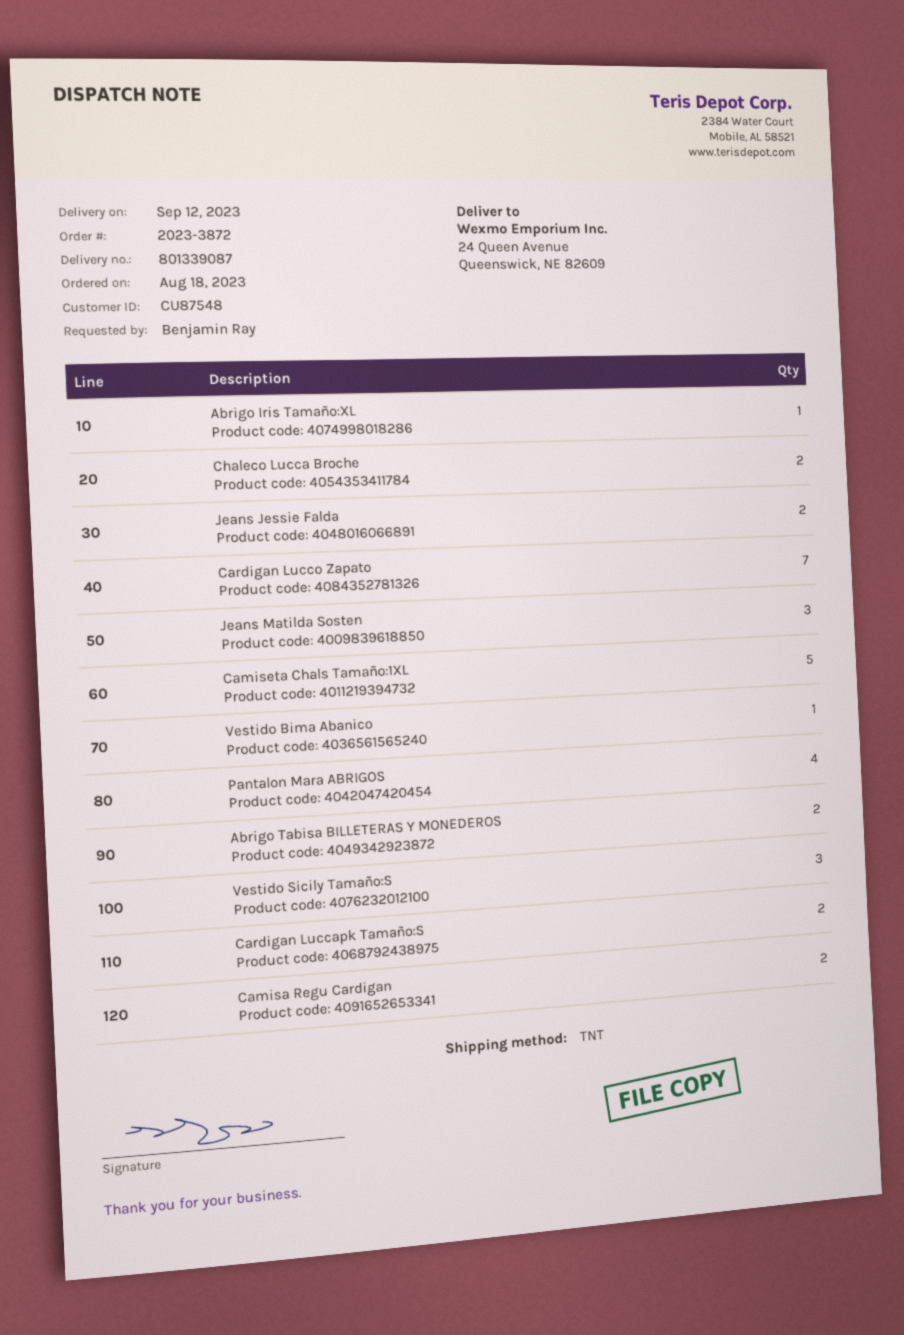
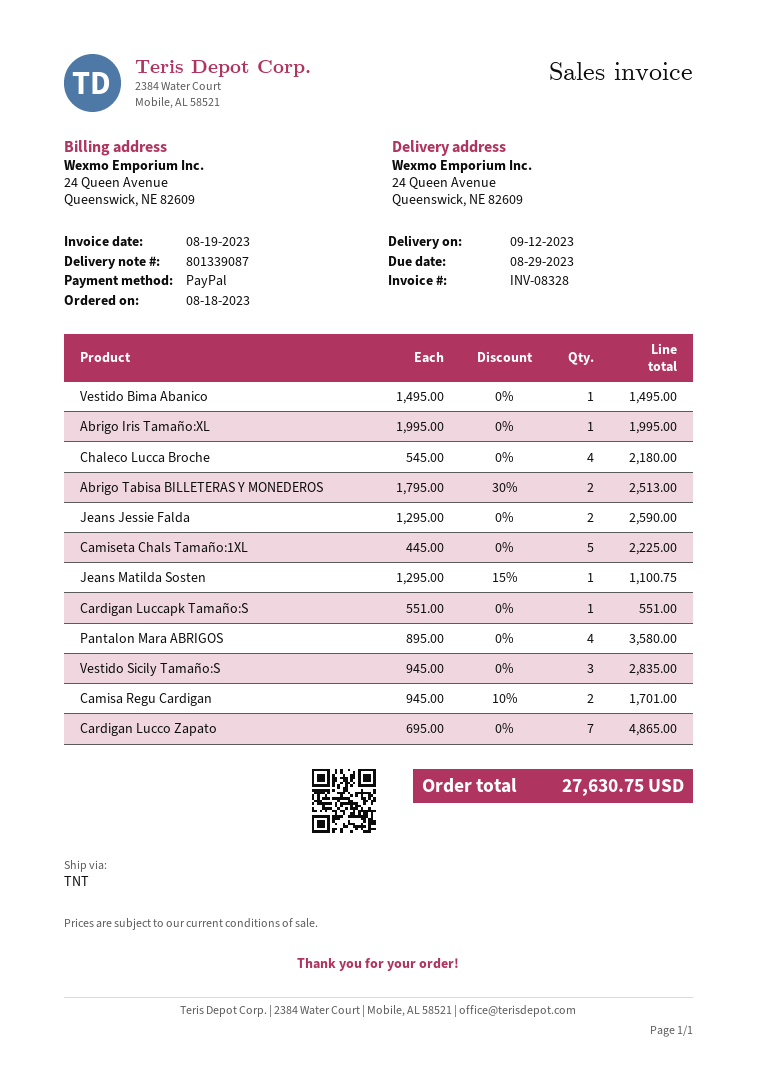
Chaleco Lucca Broche: 2 -> 4
Jeans Matilda Sosten: 3 -> 1
Cardigan Luccapk Tamaño:S: 2 -> 1

